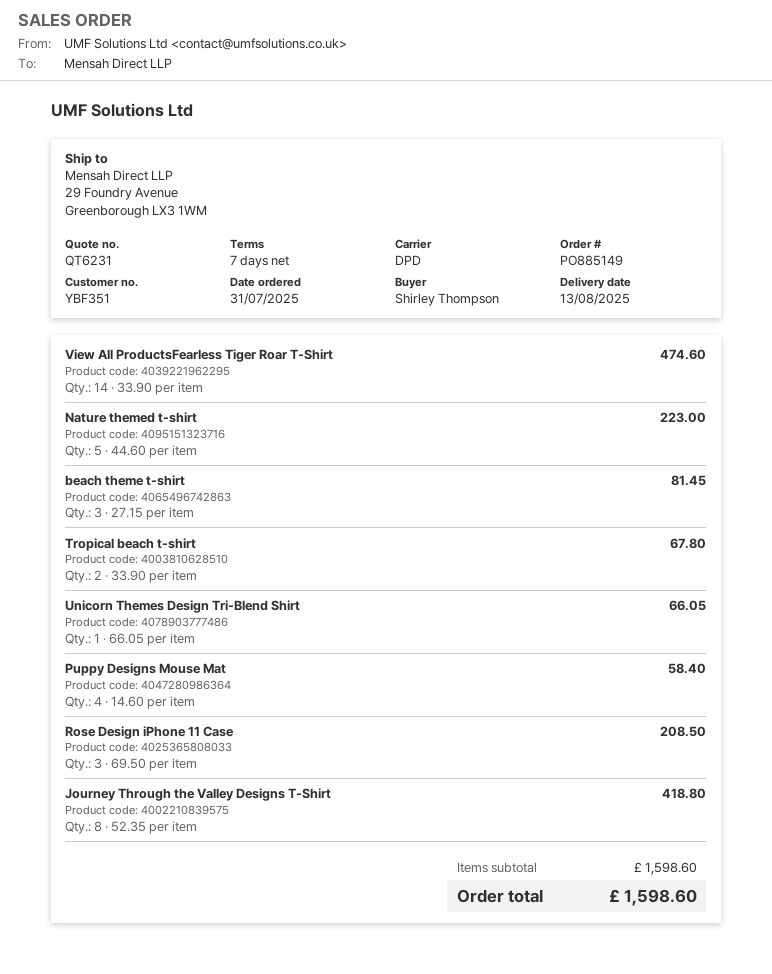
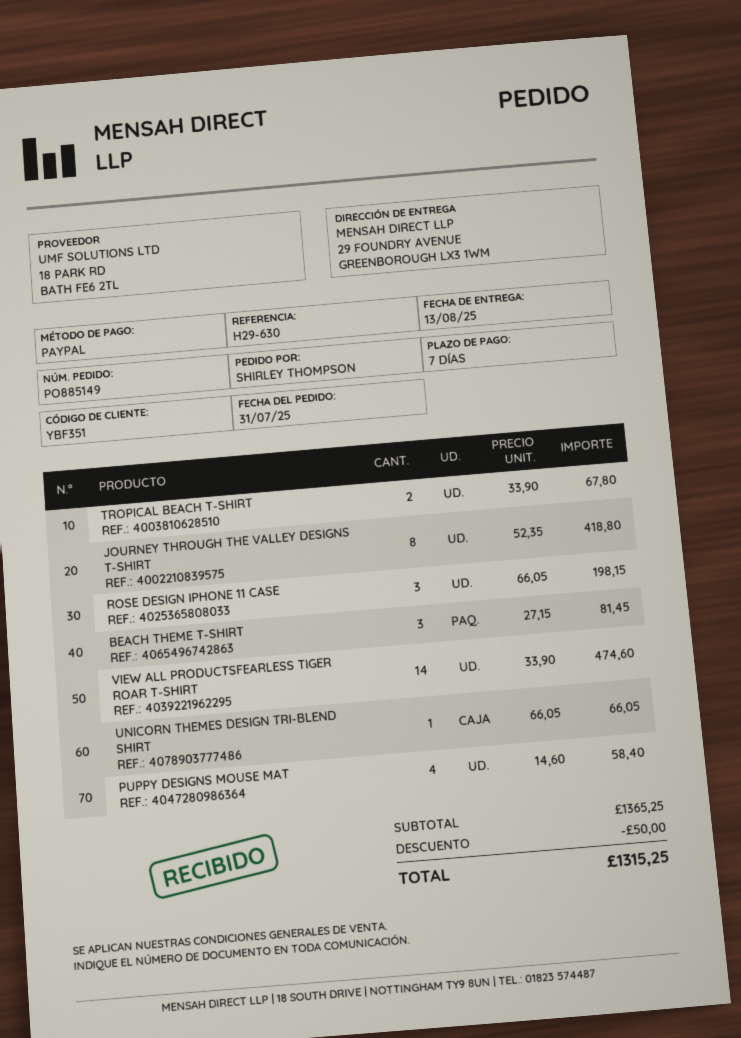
Nature themed t-shirt: 5 x 44.60 = 223.00 -> none
Rose Design iPhone 11 Case: 3 x 69.50 = 208.50 -> 3 x 66.05 = 198.15
subtotal: 1598.60 -> 1365.25
discount: none -> 50.00
total: 1598.60 -> 1315.25

